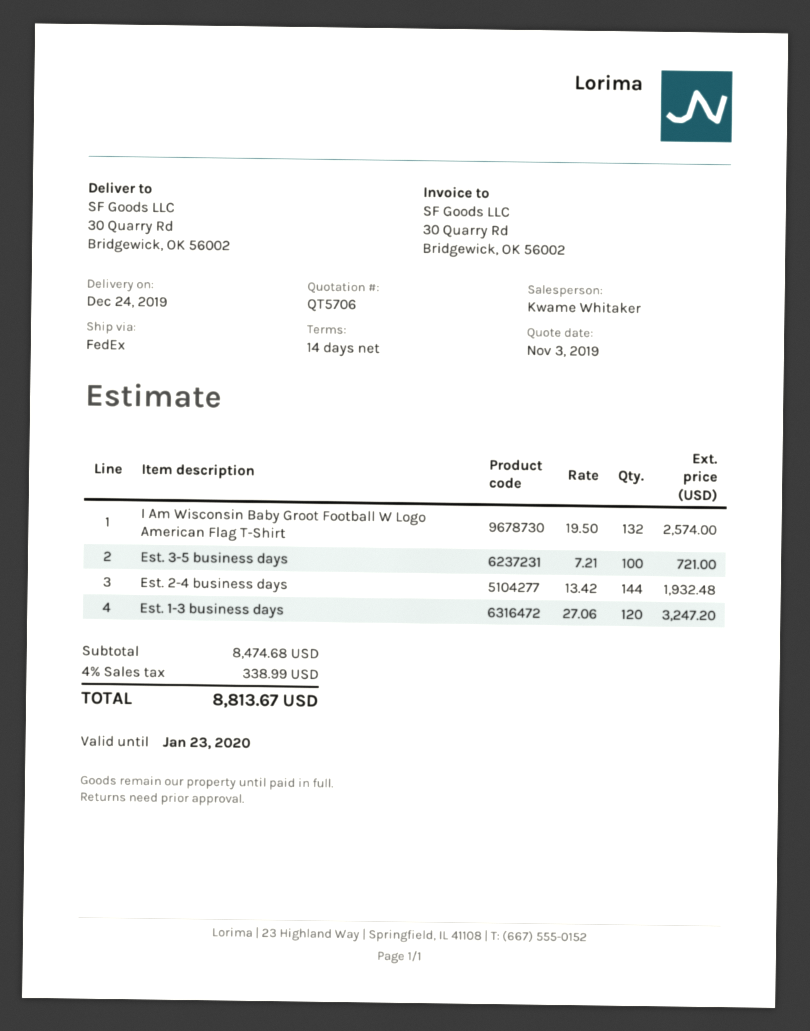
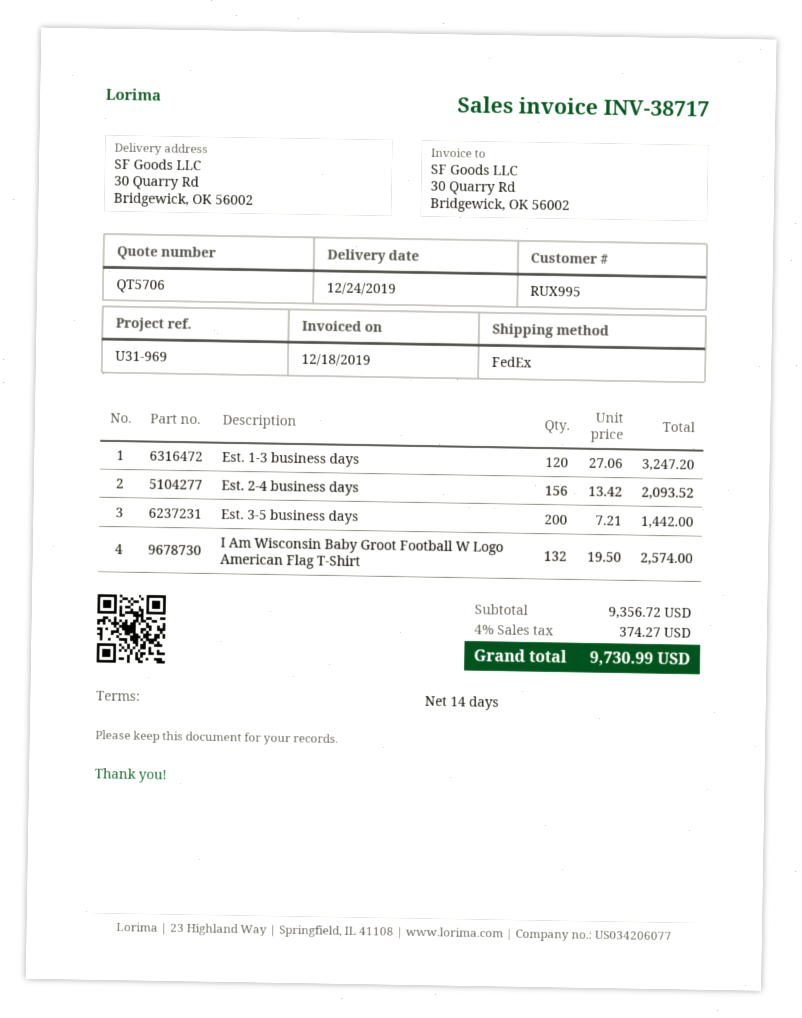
Est. 3-5 business days: 100 x 7.21 = 721.00 -> 200 x 7.21 = 1442.00
Est. 2-4 business days: 144 x 13.42 = 1932.48 -> 156 x 13.42 = 2093.52
subtotal: 8474.68 -> 9356.72
tax: 4% = 338.99 -> 4% = 374.27
total: 8813.67 -> 9730.99

